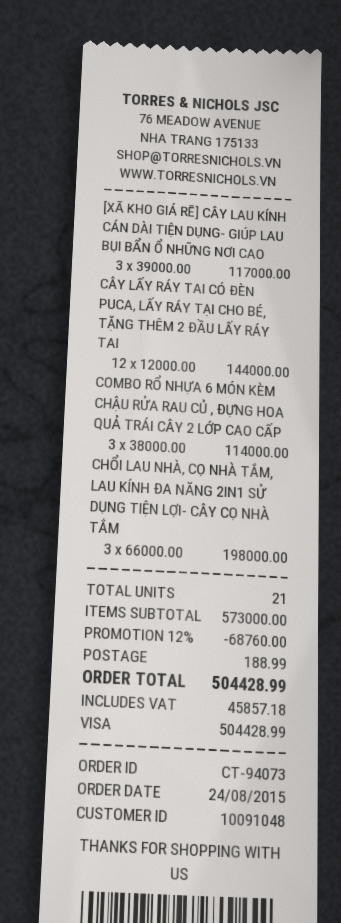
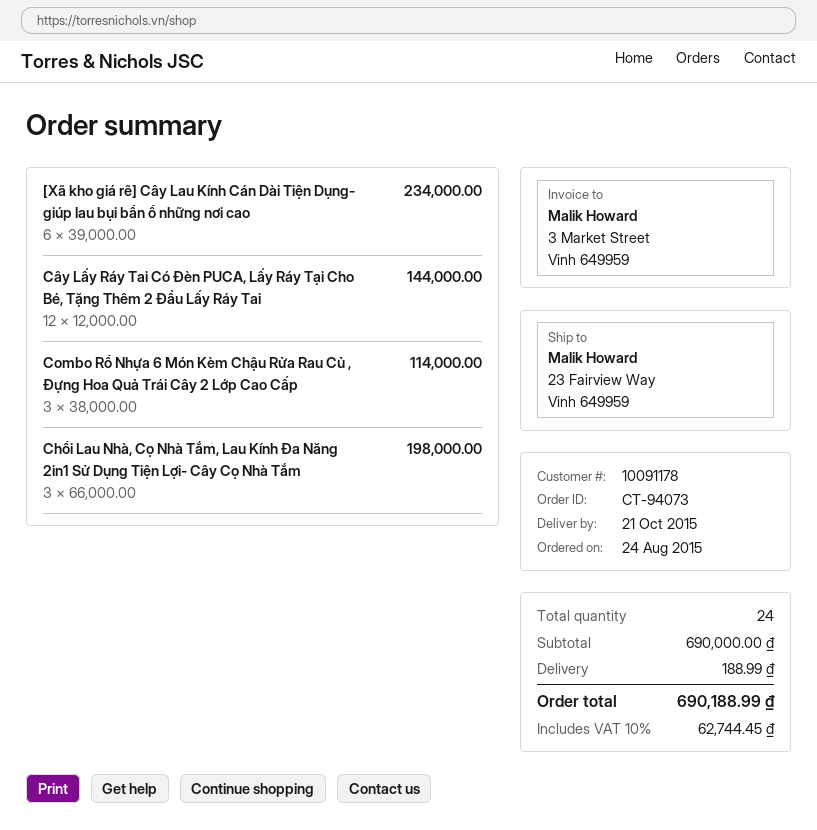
customer number: 10091048 -> 10091178
[XÃ KHO GIÁ RẼ] CÂY LAU KÍNH CÁN DÀI TIỆN DỤNG- GIÚP LAU BỤI BẨN Ổ NHỮNG NƠI CAO: 3 x 39000.00 = 117000.00 -> 6 x 39000.00 = 234000.00
total quantity: 21 -> 24
subtotal: 573000.00 -> 690000.00
discount: 12% = 68760.00 -> none
tax: 45857.18 -> 62744.45
total: 504428.99 -> 690188.99

